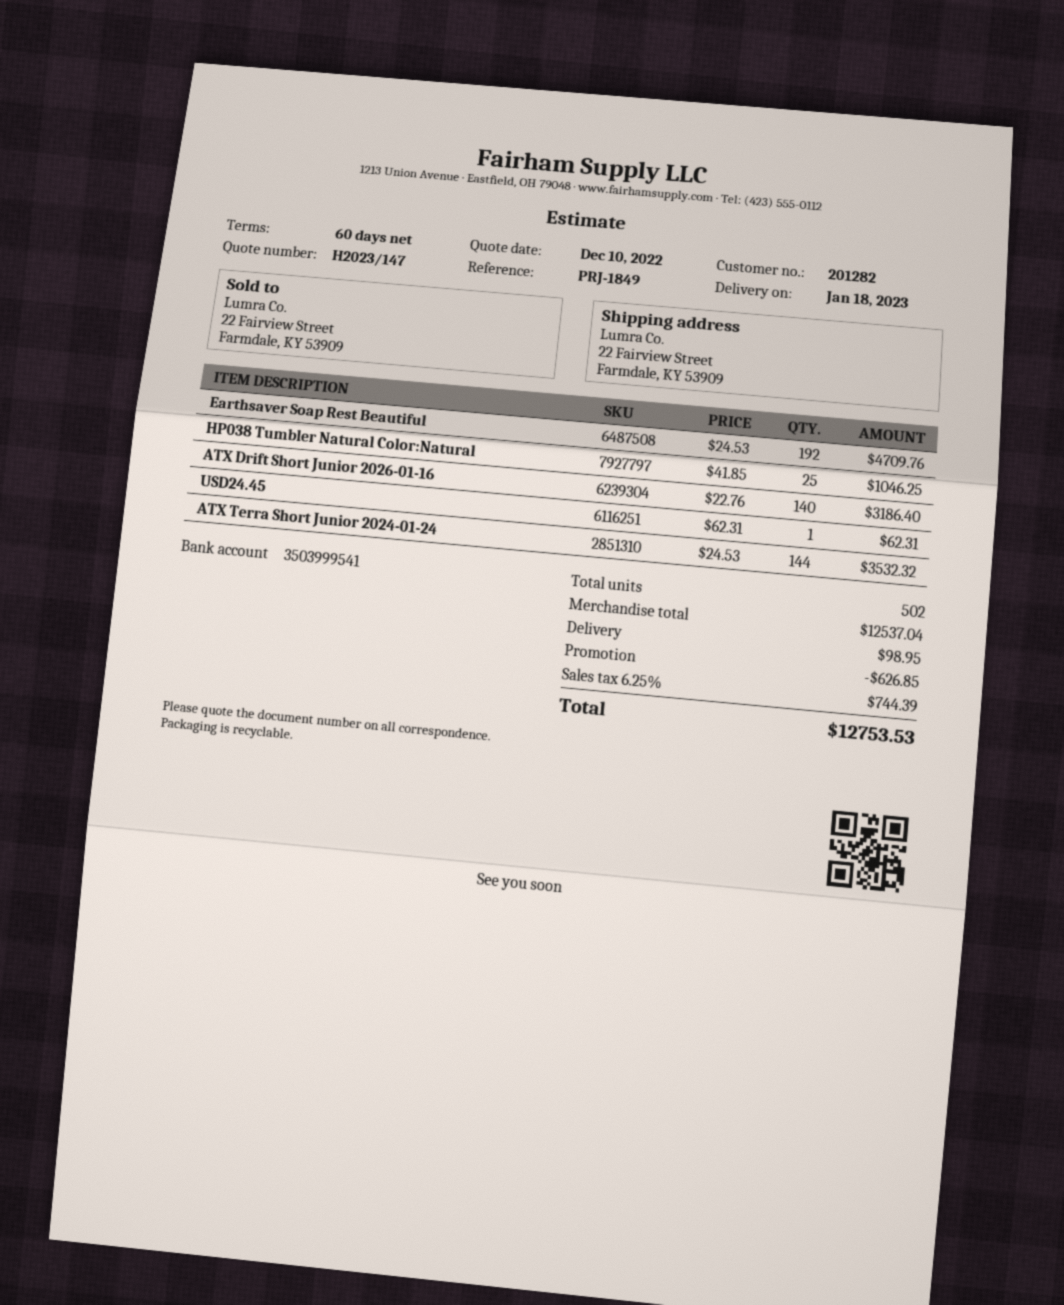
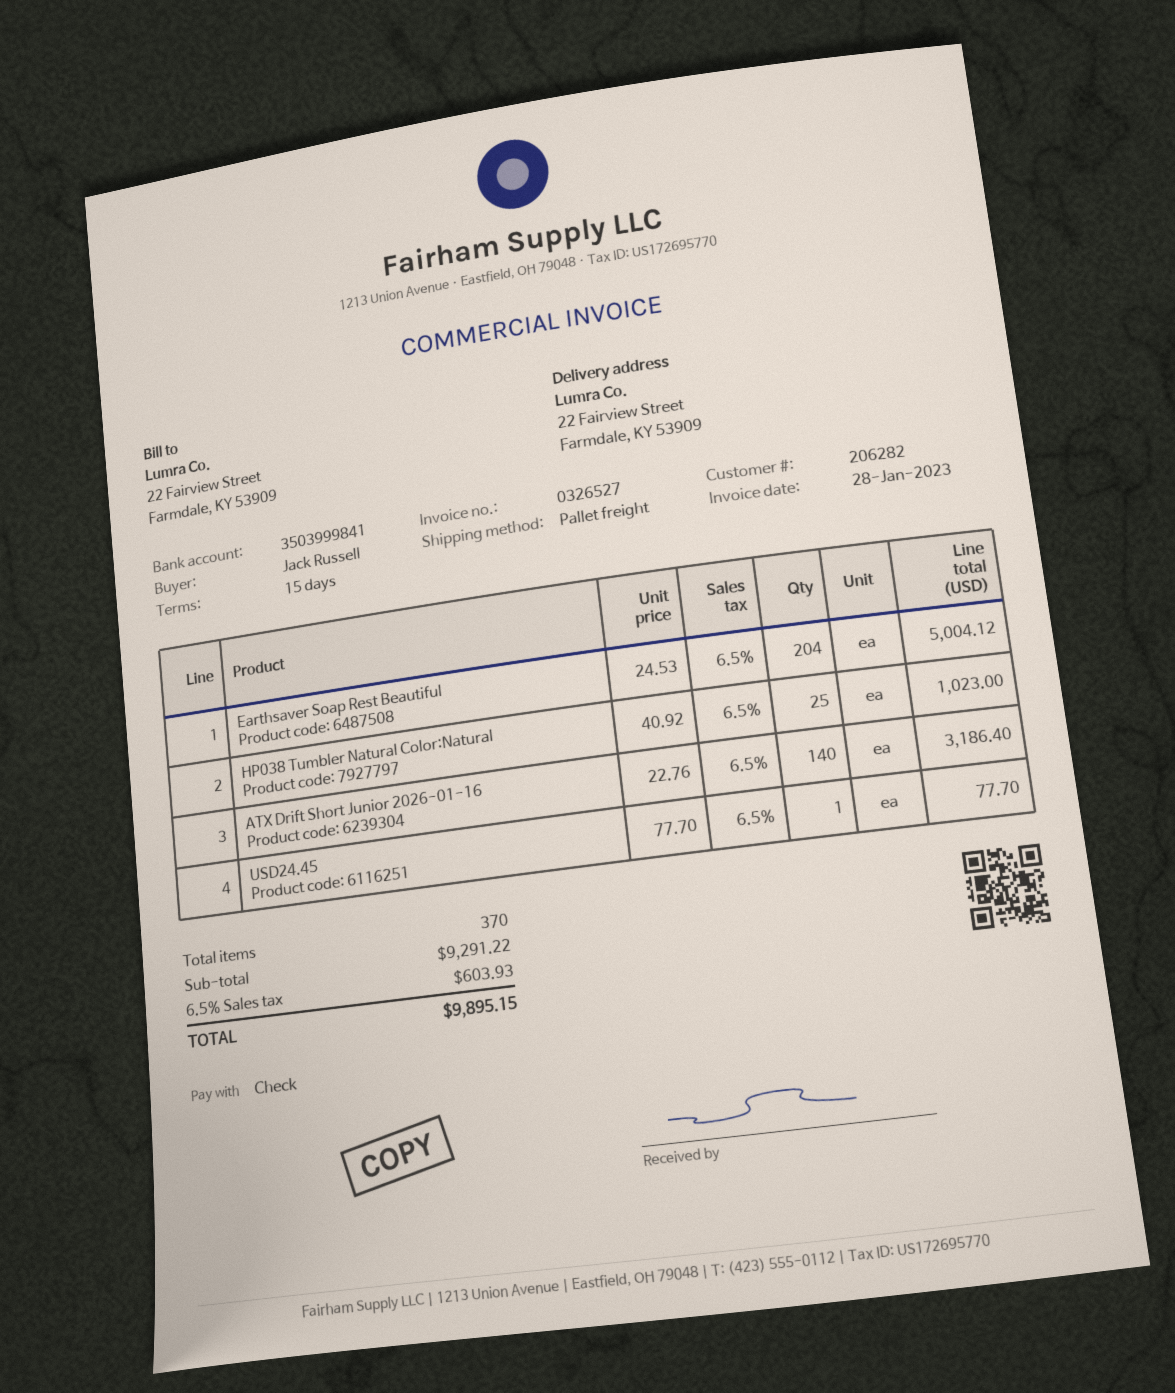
payment terms: 60 days -> 15 days
customer number: 201282 -> 206282
bank account: 3503999541 -> 3503999841
Earthsaver Soap Rest Beautiful: 192 x 24.53 = 4709.76 -> 204 x 24.53 = 5004.12
HP038 Tumbler Natural Color:Natural: 25 x 41.85 = 1046.25 -> 25 x 40.92 = 1023.00
USD24.45: 1 x 62.31 = 62.31 -> 1 x 77.70 = 77.70
ATX Terra Short Junior 2024-01-24: 144 x 24.53 = 3532.32 -> none
total quantity: 502 -> 370
subtotal: 12537.04 -> 9291.22
discount: 626.85 -> none
shipping: 98.95 -> none
tax: 6.25% = 744.39 -> 6.5% = 603.93
total: 12753.53 -> 9895.15

